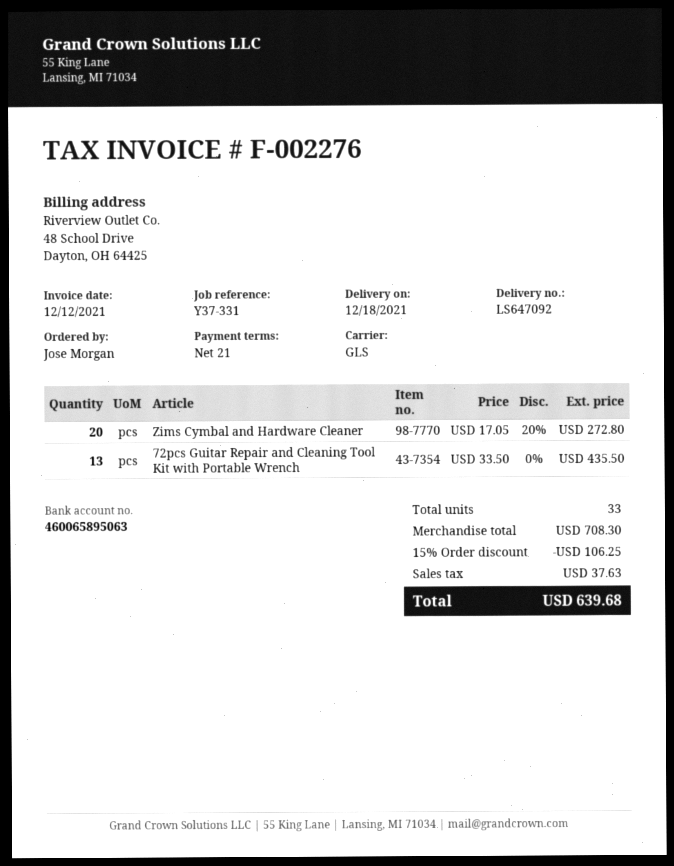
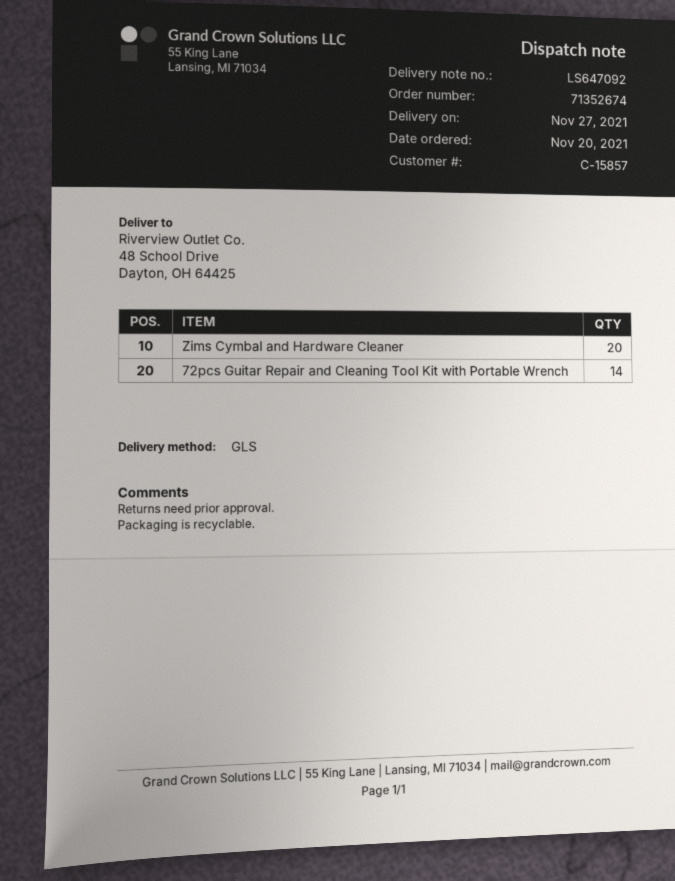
delivery date: 2021-12-18 -> 2021-11-27
72pcs Guitar Repair and Cleaning Tool Kit with Portable Wrench: 13 -> 14

